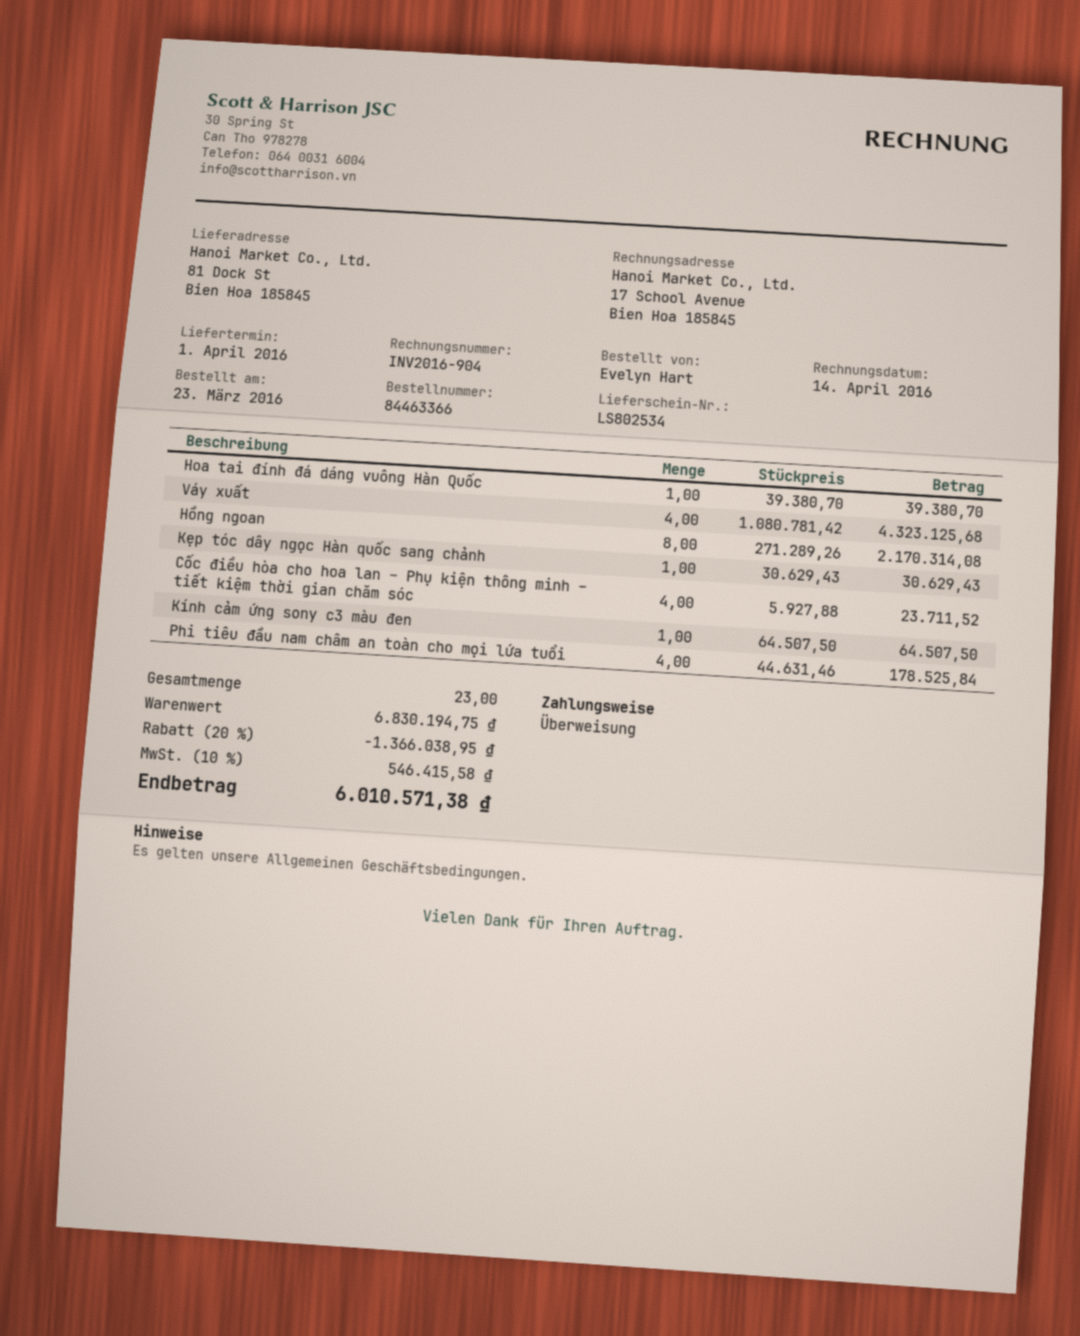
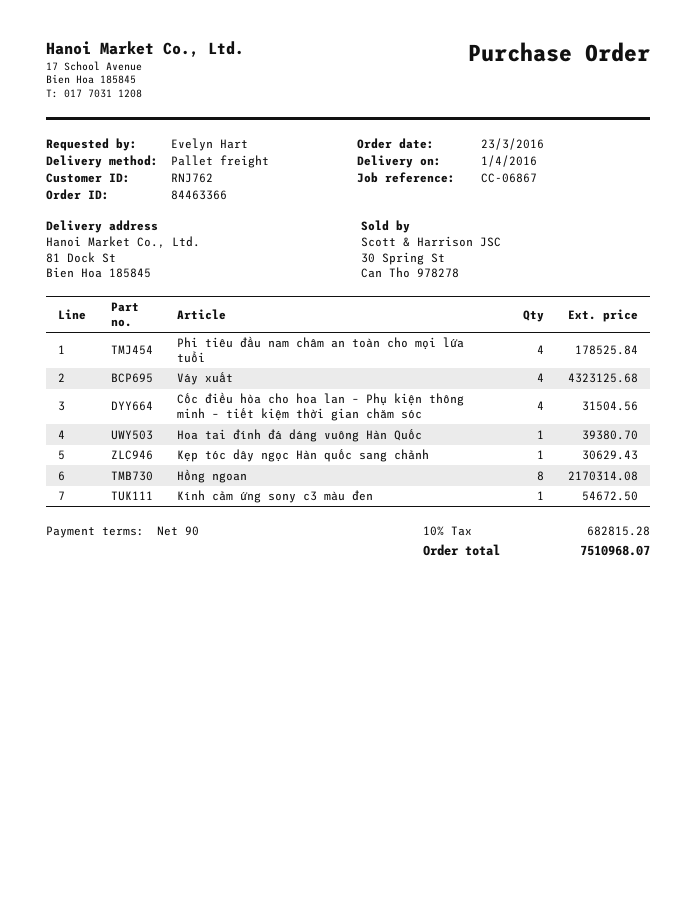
Cốc điều hòa cho hoa lan – Phụ kiện thông minh – tiết kiệm thời gian chăm sóc: 4 for 23711.52 -> 4 for 31504.56
Kính cảm ứng sony c3 màu đen: 1 for 64507.50 -> 1 for 54672.50
discount: 20% = 1366038.95 -> none
tax: 10% = 546415.58 -> 10% = 682815.28
total: 6010571.38 -> 7510968.07

